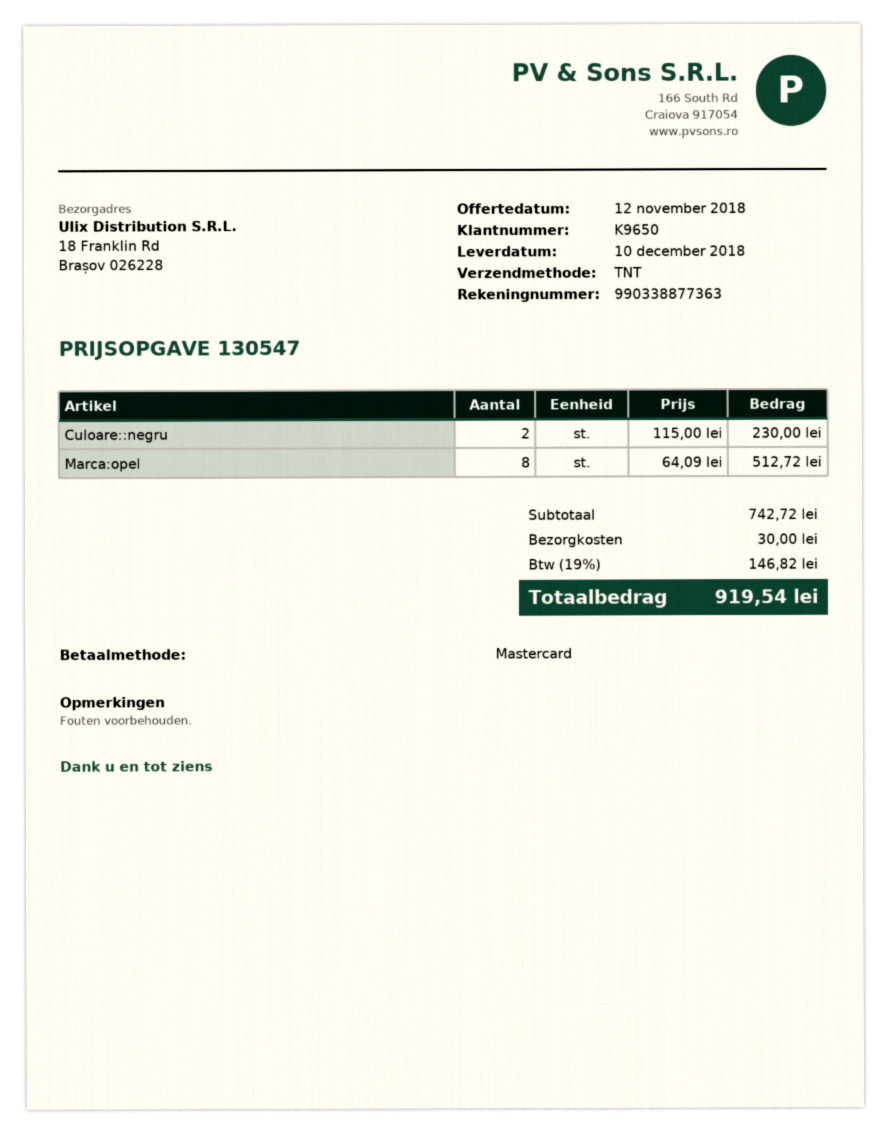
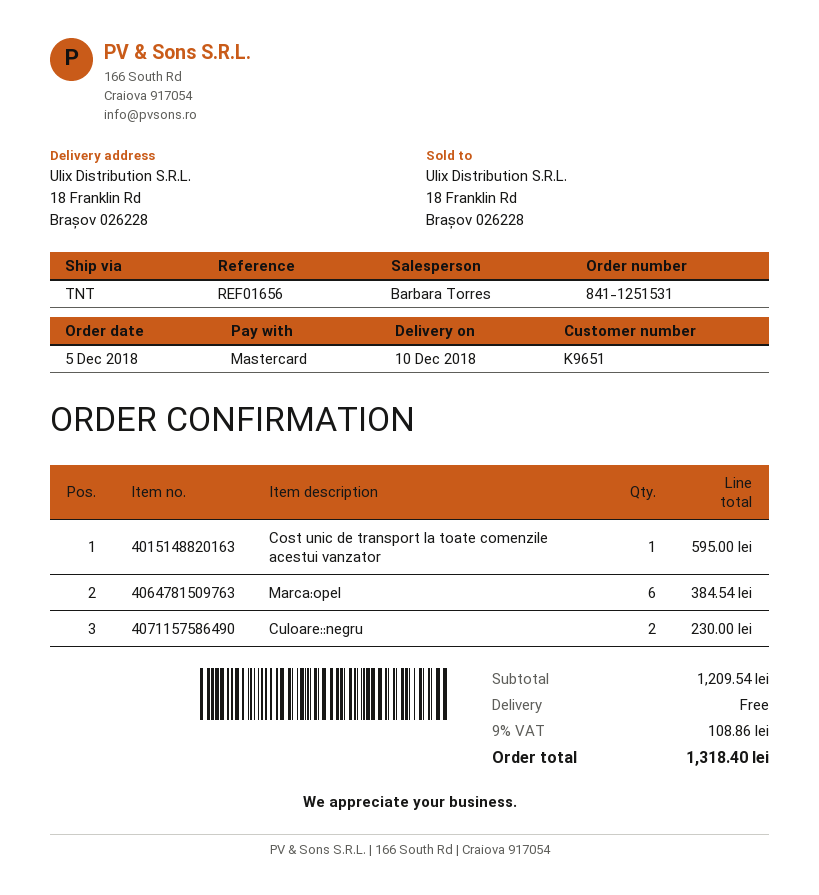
customer number: K9650 -> K9651
Marca:opel: 8 for 512.72 -> 6 for 384.54
Cost unic de transport la toate comenzile acestui vanzator: none -> 1 for 595.00
subtotal: 742.72 -> 1209.54
shipping: 30.00 -> 0.00
tax: 19% = 146.82 -> 9% = 108.86
total: 919.54 -> 1318.40

